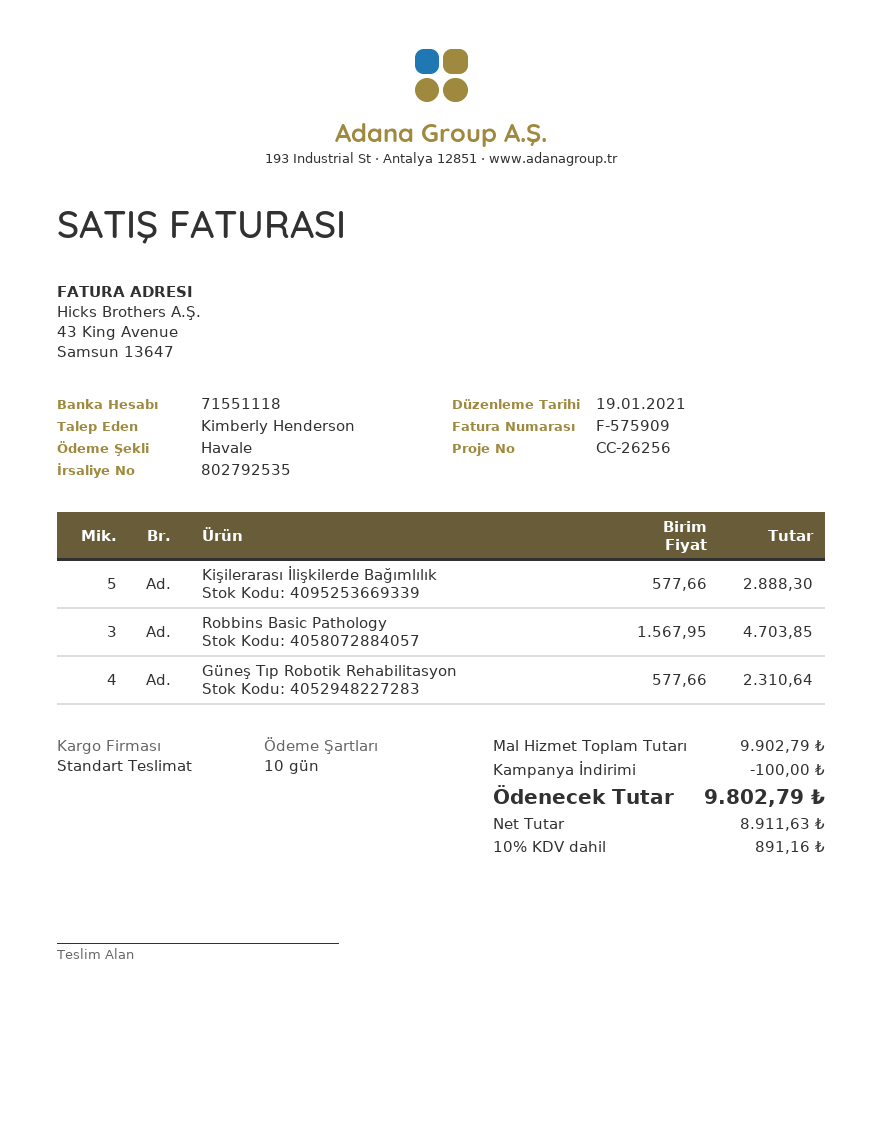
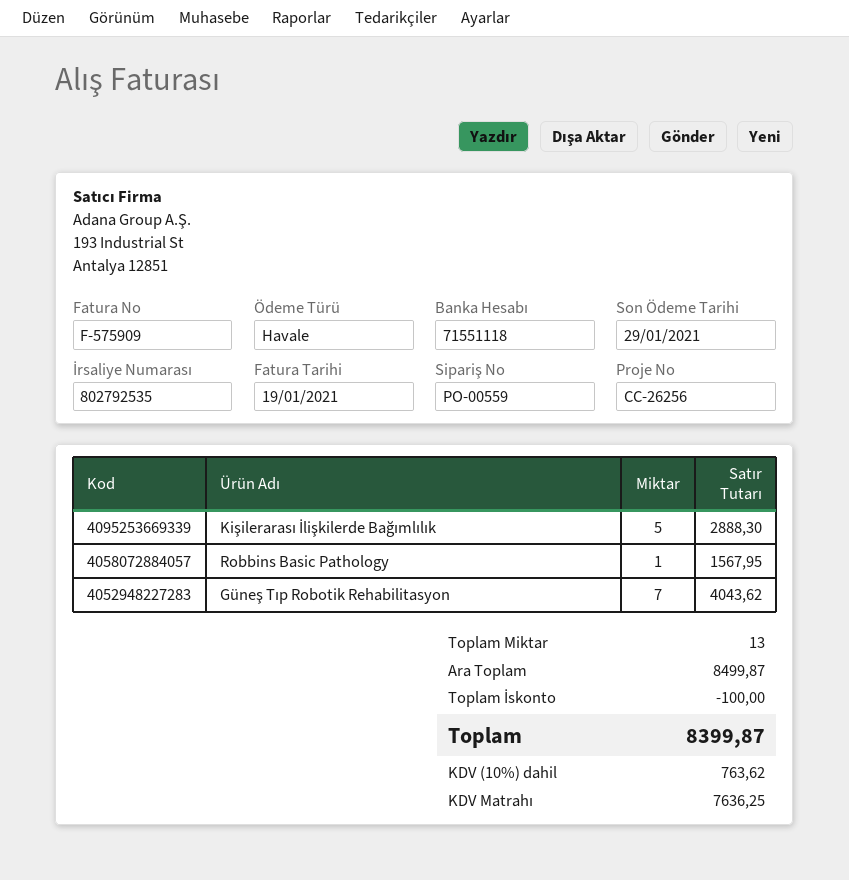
Robbins Basic Pathology: 3 for 4703.85 -> 1 for 1567.95
Güneş Tıp Robotik Rehabilitasyon: 4 for 2310.64 -> 7 for 4043.62
subtotal: 9902.79 -> 8499.87
net: 8911.63 -> 7636.25
tax: 10% = 891.16 -> 10% = 763.62
total: 9802.79 -> 8399.87

